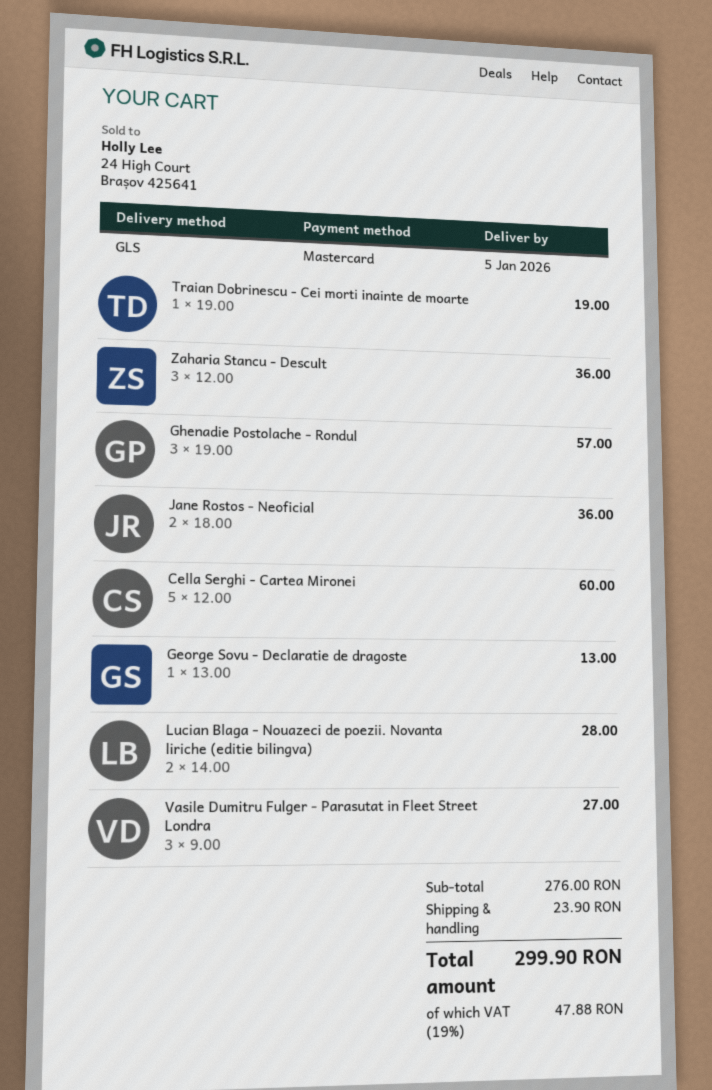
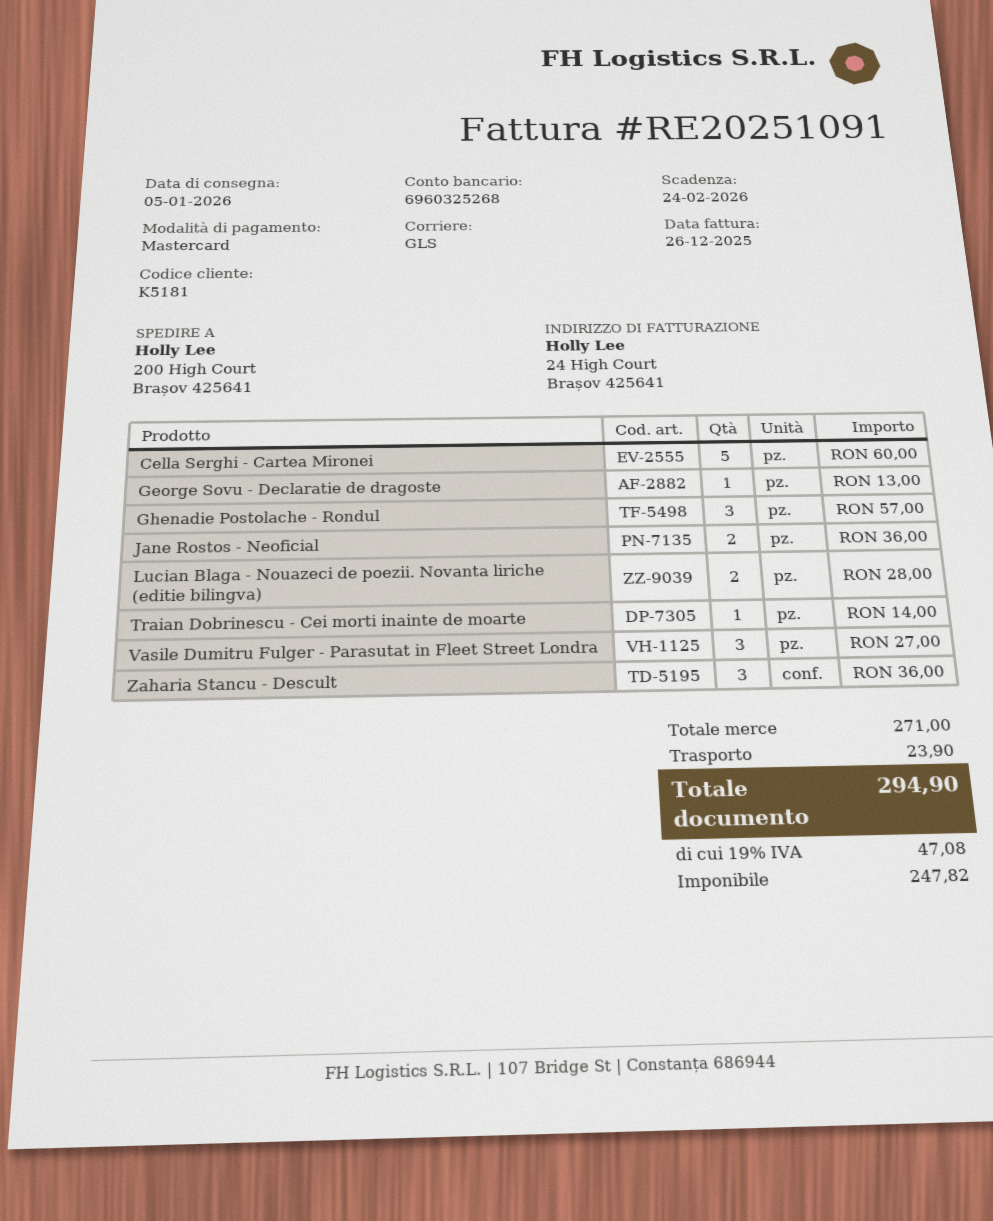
Traian Dobrinescu - Cei morti inainte de moarte: 1 for 19.00 -> 1 for 14.00
subtotal: 276.00 -> 271.00
tax: 19% = 47.88 -> 19% = 47.08
total: 299.90 -> 294.90

